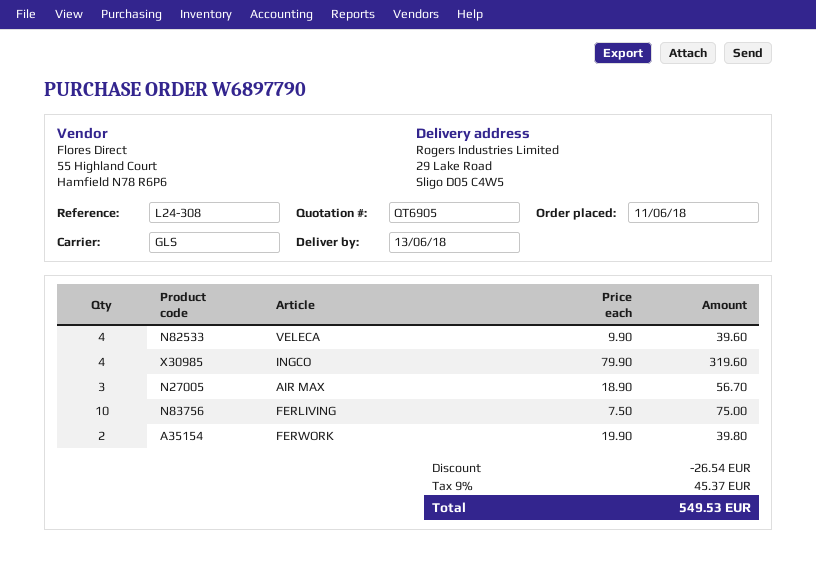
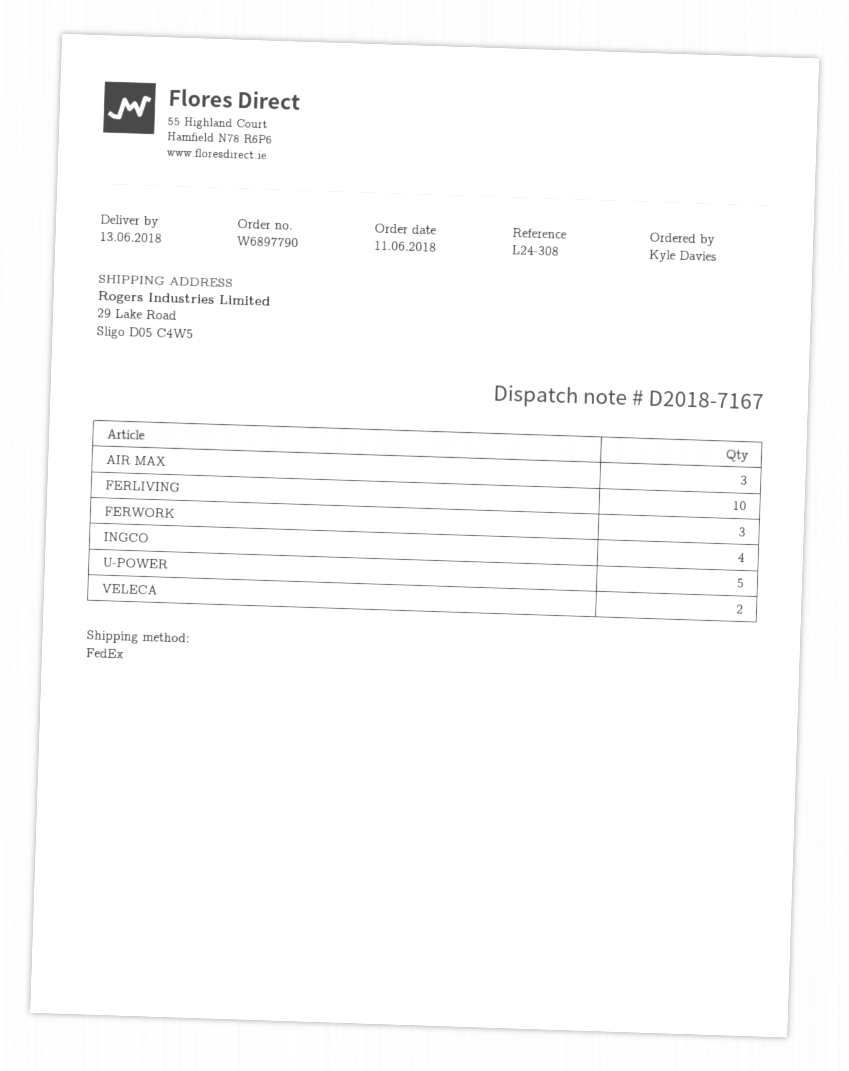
shipping method: GLS -> FedEx
VELECA: 4 -> 2
FERWORK: 2 -> 3
U-POWER: none -> 5

